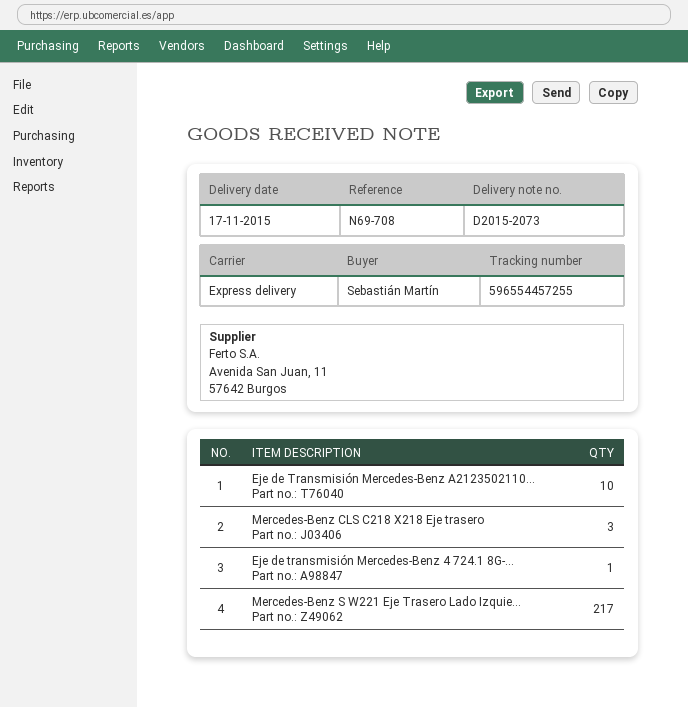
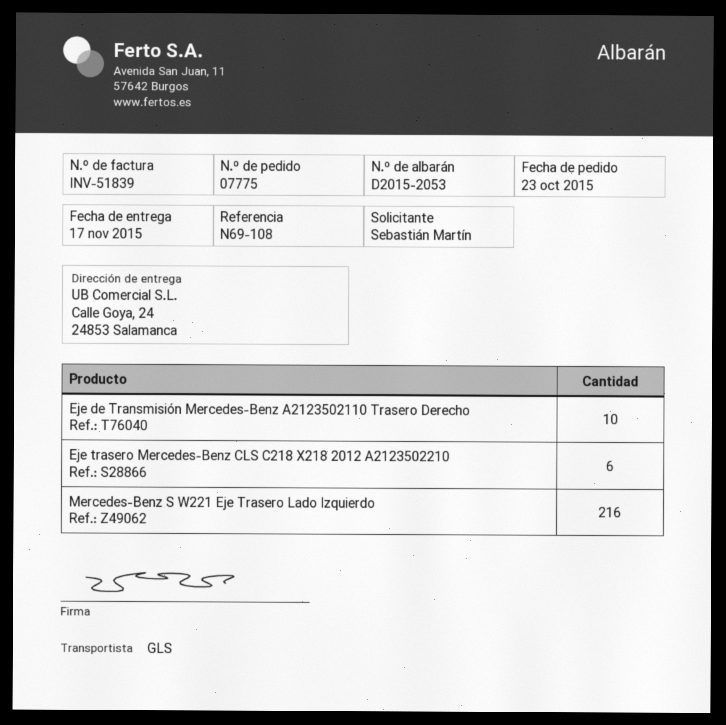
delivery note number: D2015-2073 -> D2015-2053
reference: N69-708 -> N69-108
shipping method: express -> GLS
Mercedes-Benz CLS C218 X218 Eje trasero: 3 -> none
Eje de transmisión Mercedes-Benz 4 724.1 8G-...: 1 -> none
Mercedes-Benz S W221 Eje Trasero Lado Izquie...: 217 -> 216
Eje trasero Mercedes-Benz CLS C218 X218 2012 A2123502210: none -> 6

